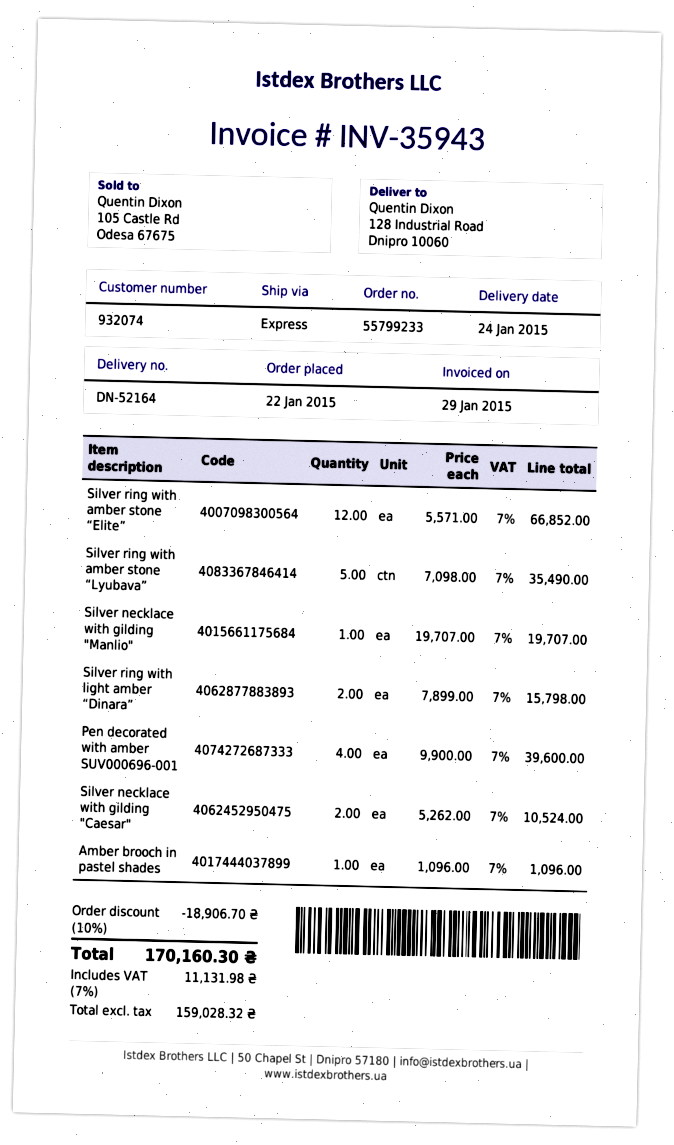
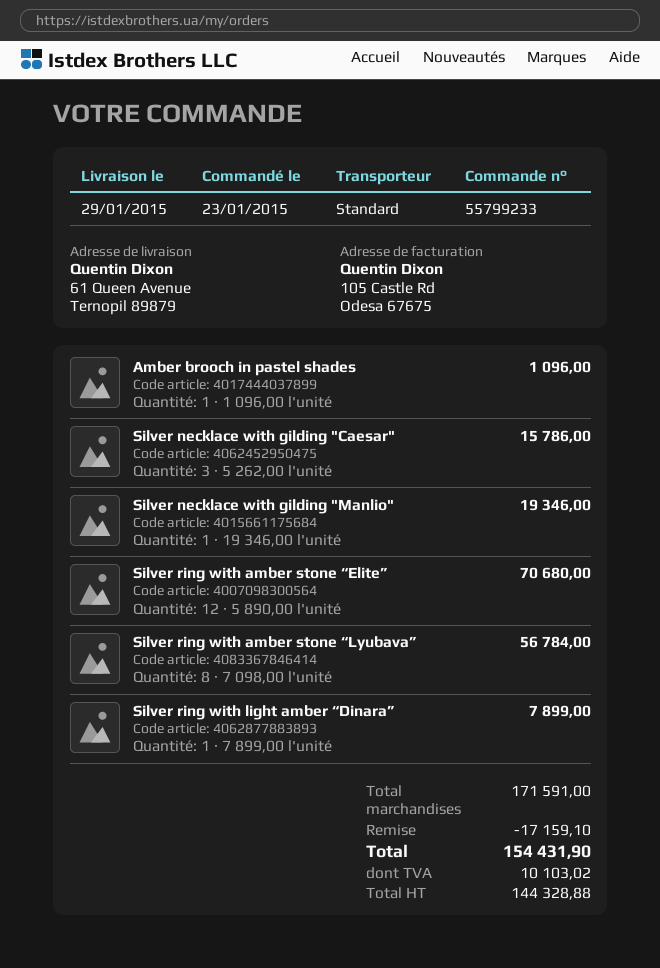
order date: 2015-01-22 -> 2015-01-23
delivery date: 2015-01-24 -> 2015-01-29
shipping method: express -> standard
ship to: 128 Industrial Road, Dnipro 10060 -> 61 Queen Avenue, Ternopil 89879
Silver ring with amber stone “Elite”: 12 x 5571.00 = 66852.00 -> 12 x 5890.00 = 70680.00
Silver ring with amber stone “Lyubava”: 5 x 7098.00 = 35490.00 -> 8 x 7098.00 = 56784.00
Silver necklace with gilding "Manlio": 1 x 19707.00 = 19707.00 -> 1 x 19346.00 = 19346.00
Silver ring with light amber “Dinara”: 2 x 7899.00 = 15798.00 -> 1 x 7899.00 = 7899.00
Pen decorated with amber SUV000696-001: 4 x 9900.00 = 39600.00 -> none
Silver necklace with gilding "Caesar": 2 x 5262.00 = 10524.00 -> 3 x 5262.00 = 15786.00
discount: 18906.70 -> 17159.10
net: 159028.32 -> 144328.88
tax: 11131.98 -> 10103.02
total: 170160.30 -> 154431.90

